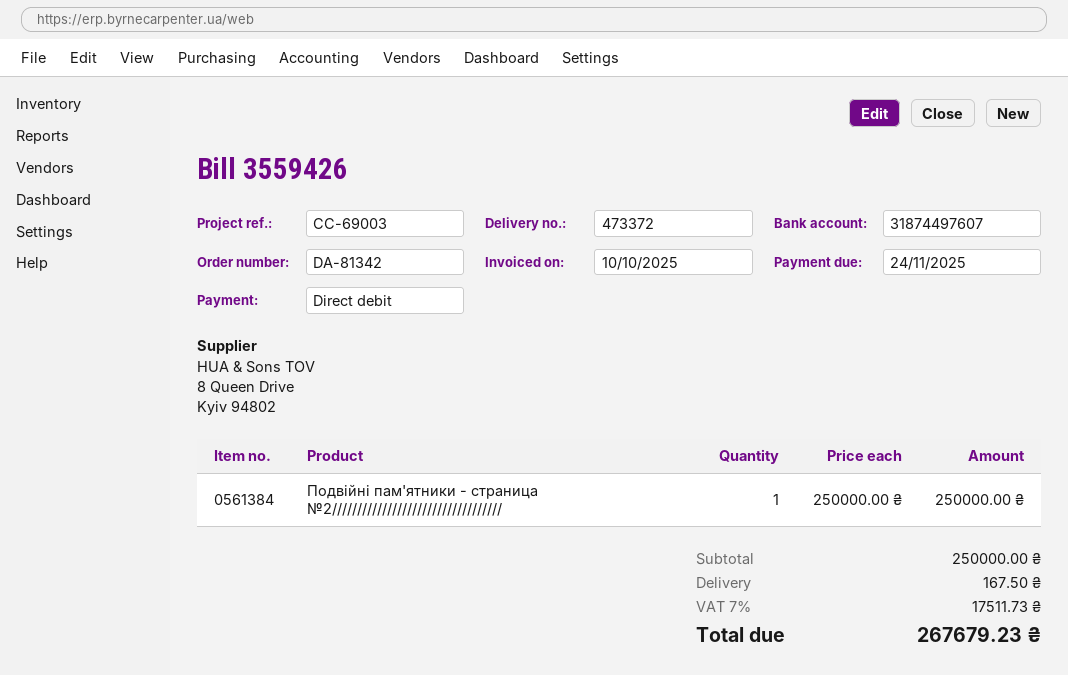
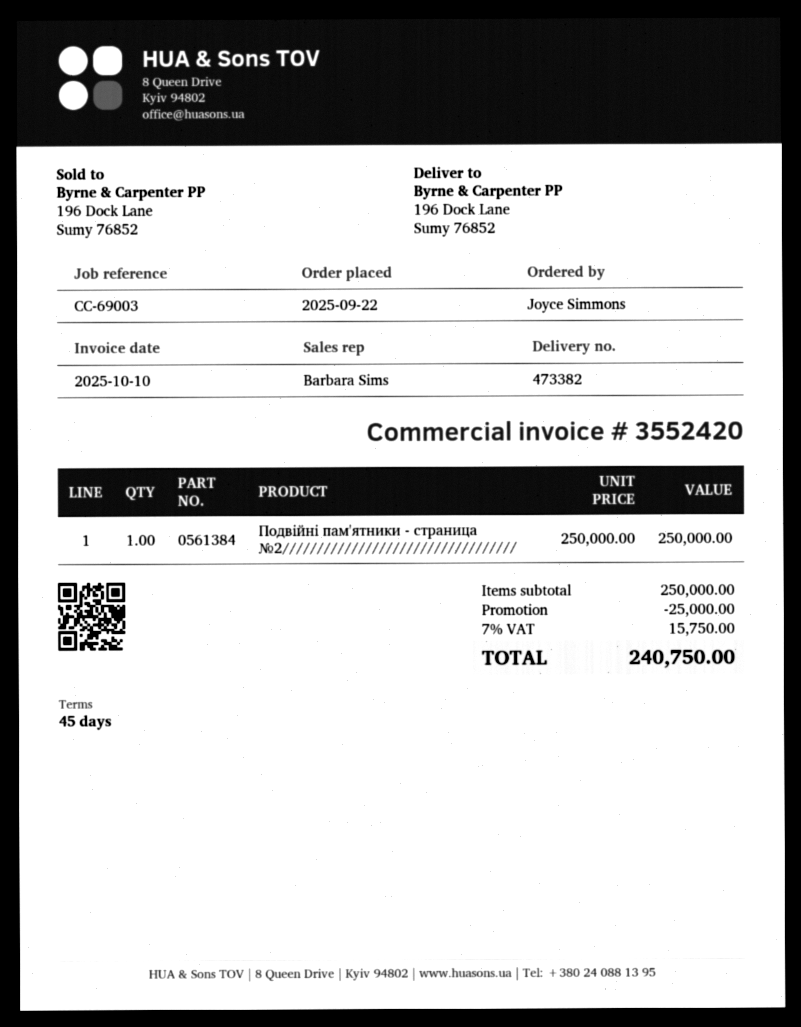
delivery note number: 473372 -> 473382
invoice number: 3559426 -> 3552420
discount: none -> 25000.00
shipping: 167.50 -> none
tax: 7% = 17511.73 -> 7% = 15750.00
total: 267679.23 -> 240750.00

